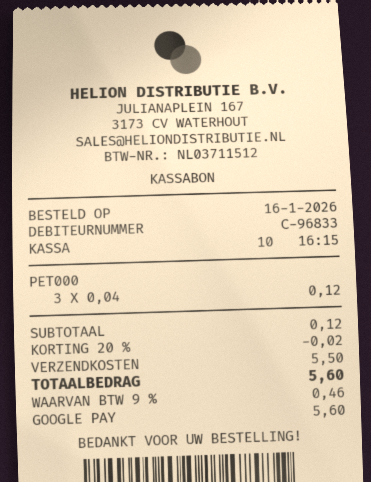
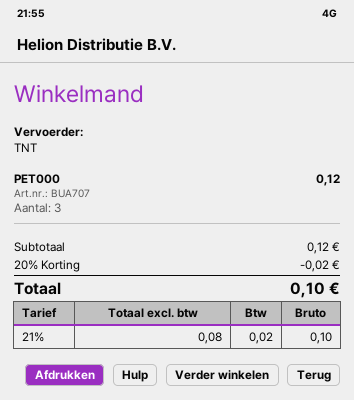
shipping: 5.50 -> none
tax: 9% = 0.46 -> 21% = 0.02
total: 5.60 -> 0.10

